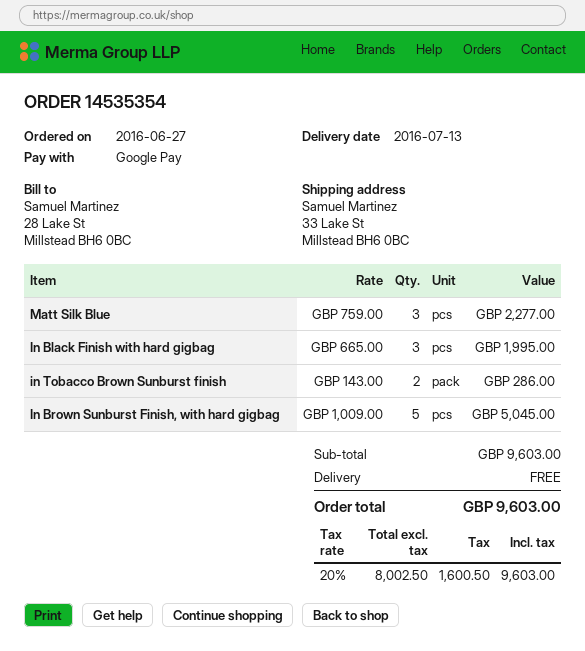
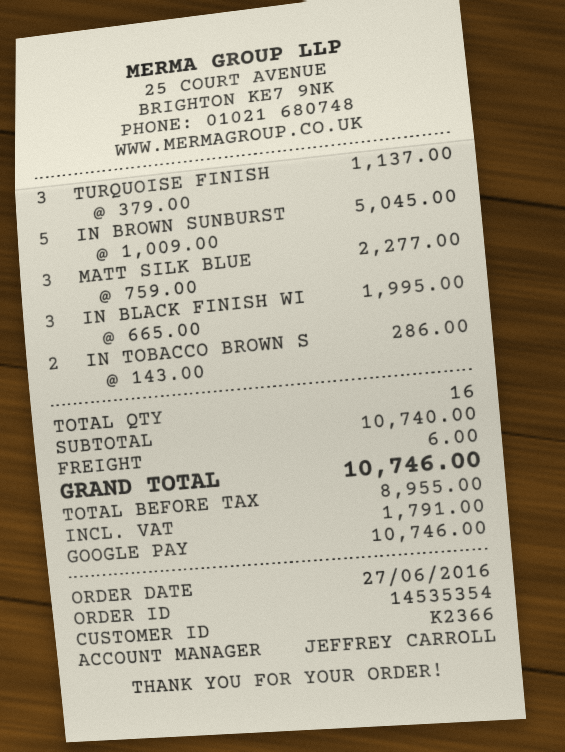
TURQUOISE FINISH: none -> 3 x 379.00 = 1137.00
subtotal: 9603.00 -> 10740.00
shipping: 0.00 -> 6.00
net: 8002.50 -> 8955.00
tax: 1600.50 -> 1791.00
total: 9603.00 -> 10746.00

